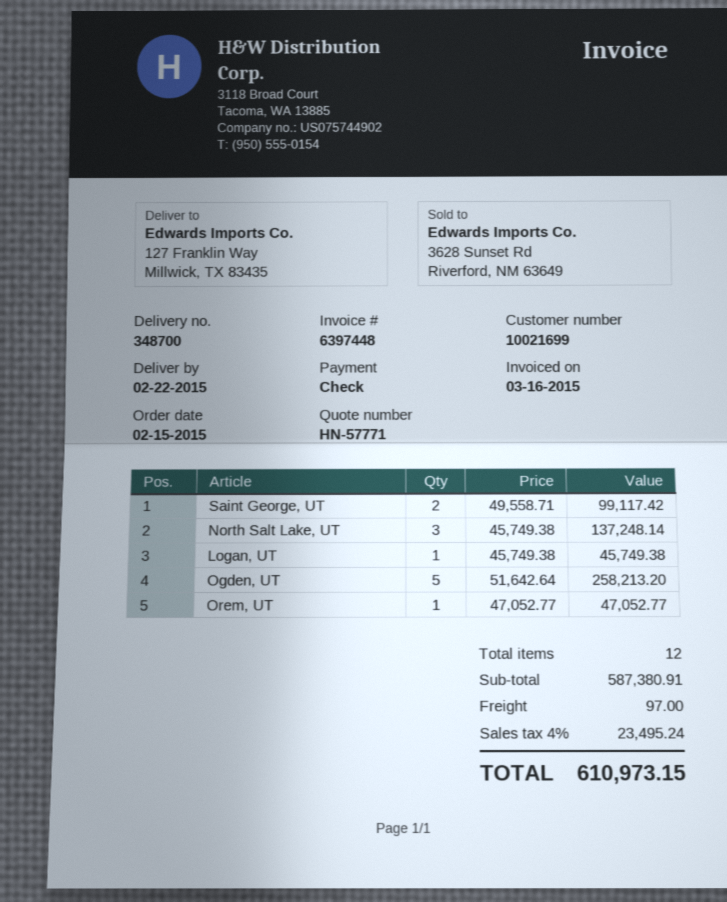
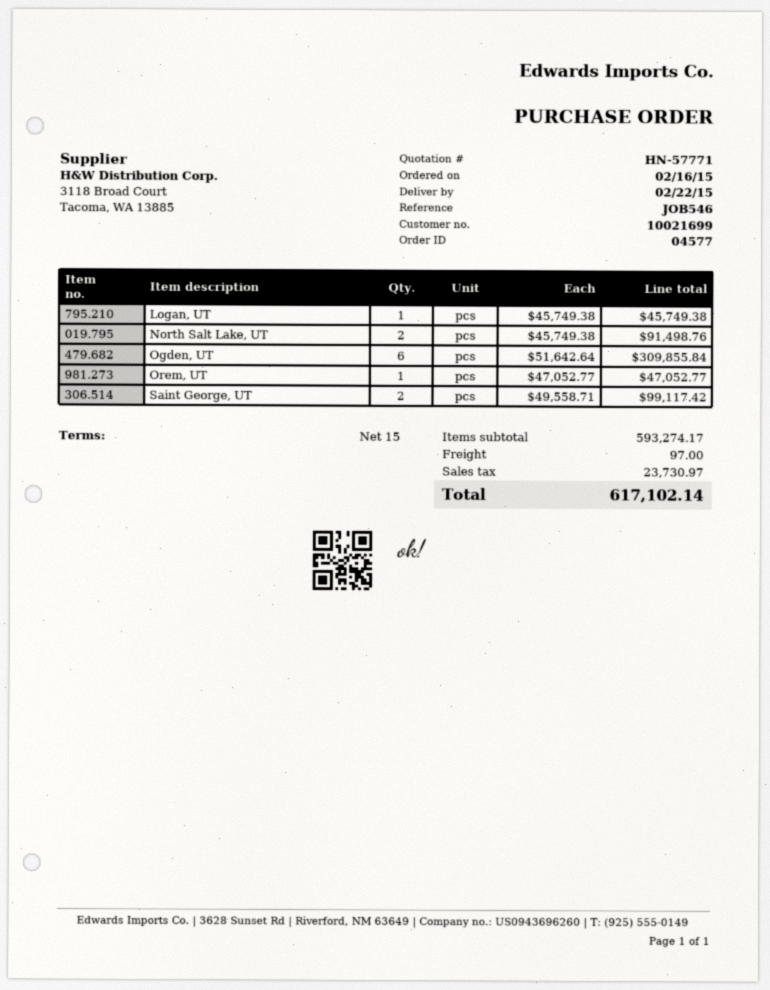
order date: 2015-02-15 -> 2015-02-16
North Salt Lake, UT: 3 x 45749.38 = 137248.14 -> 2 x 45749.38 = 91498.76
Ogden, UT: 5 x 51642.64 = 258213.20 -> 6 x 51642.64 = 309855.84
subtotal: 587380.91 -> 593274.17
tax: 23495.24 -> 23730.97
total: 610973.15 -> 617102.14

